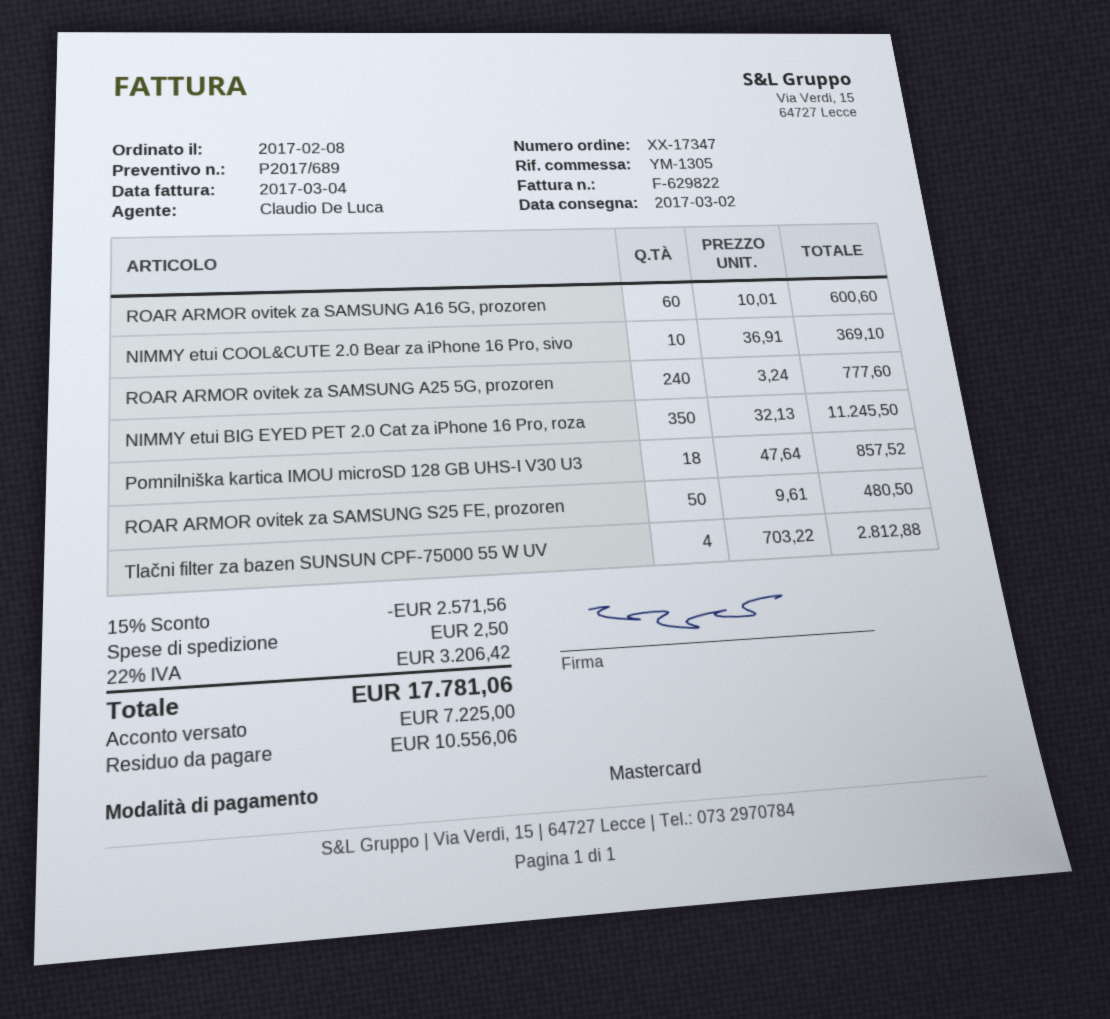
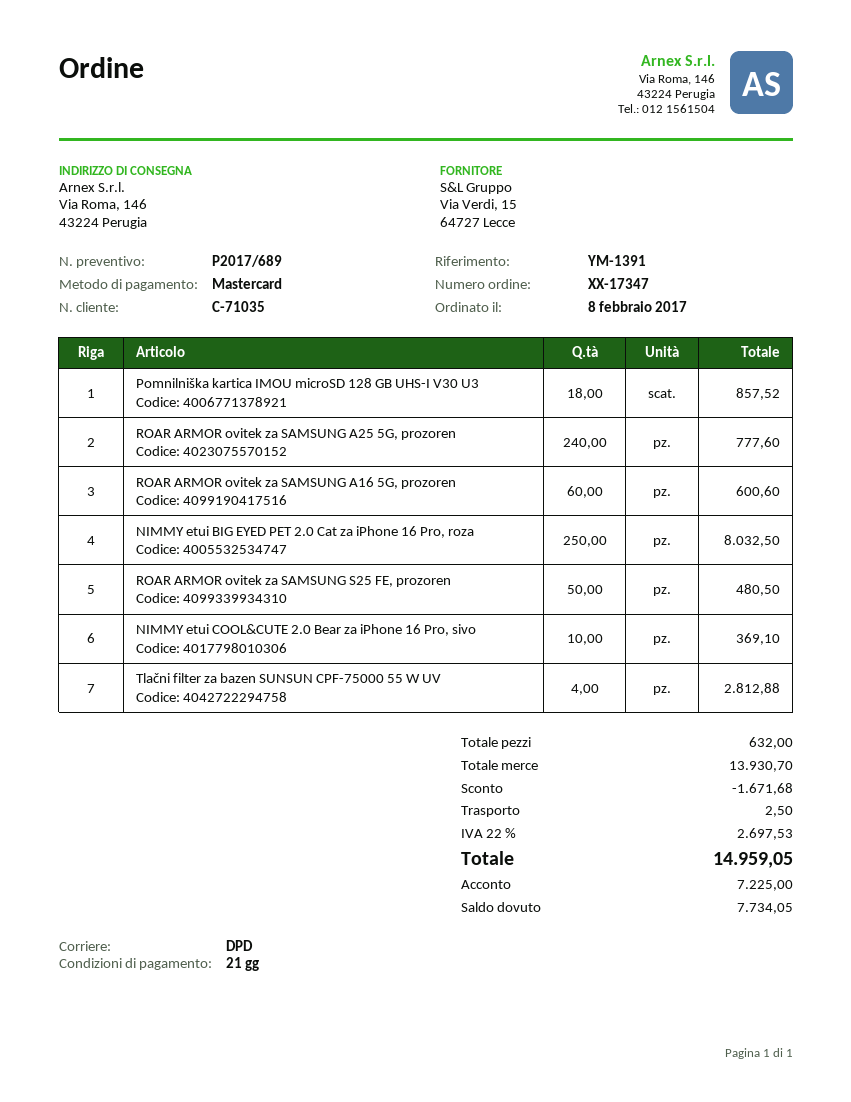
reference: YM-1305 -> YM-1391
NIMMY etui BIG EYED PET 2.0 Cat za iPhone 16 Pro, roza: 350 for 11245.50 -> 250 for 8032.50
discount: 2571.56 -> 1671.68
tax: 22% = 3206.42 -> 22% = 2697.53
total: 17781.06 -> 14959.05
balance: 10556.06 -> 7734.05

